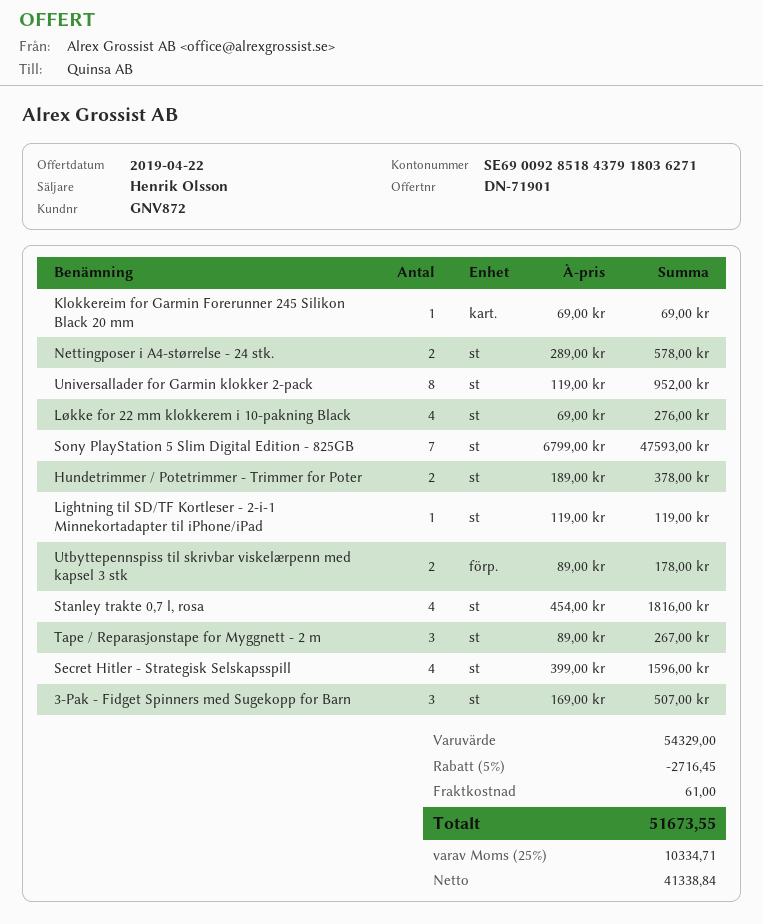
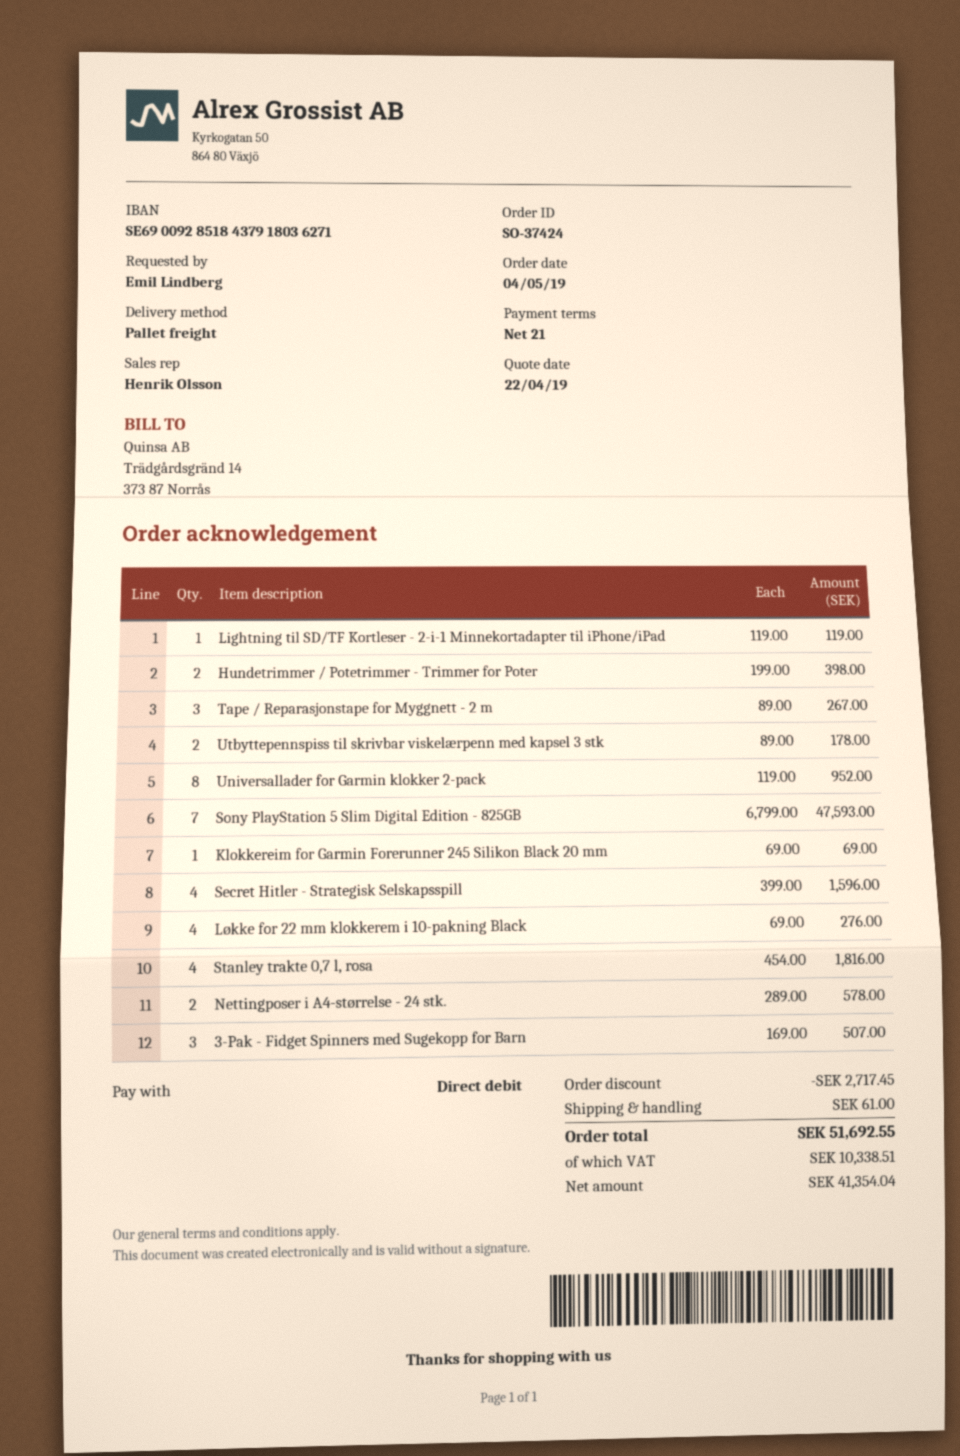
Hundetrimmer / Potetrimmer - Trimmer for Poter: 2 x 189.00 = 378.00 -> 2 x 199.00 = 398.00
discount: 2716.45 -> 2717.45
net: 41338.84 -> 41354.04
tax: 10334.71 -> 10338.51
total: 51673.55 -> 51692.55

